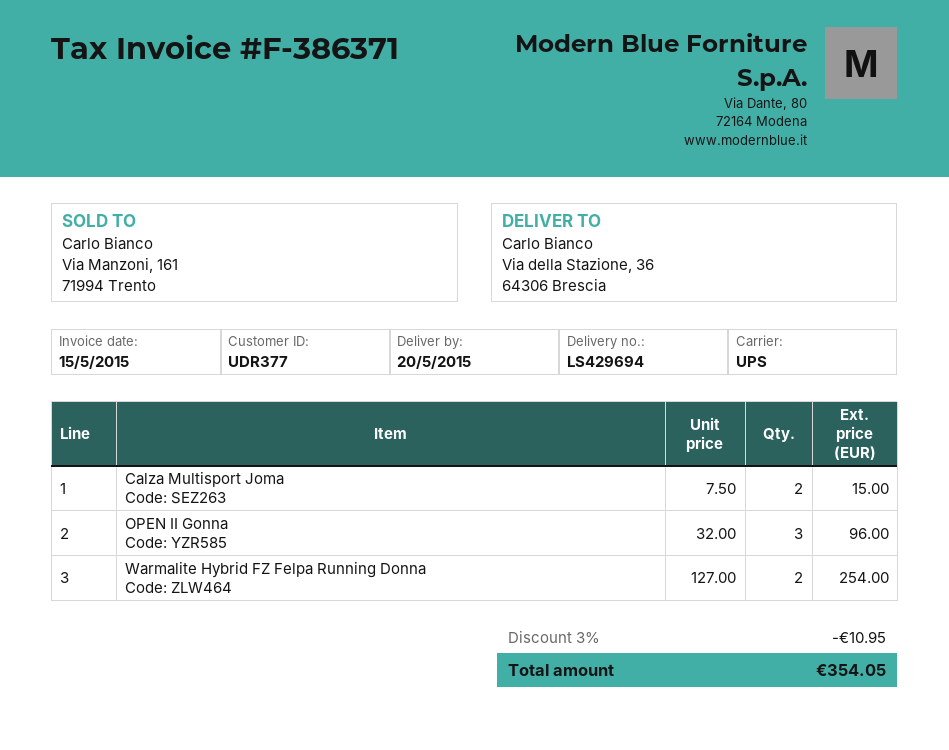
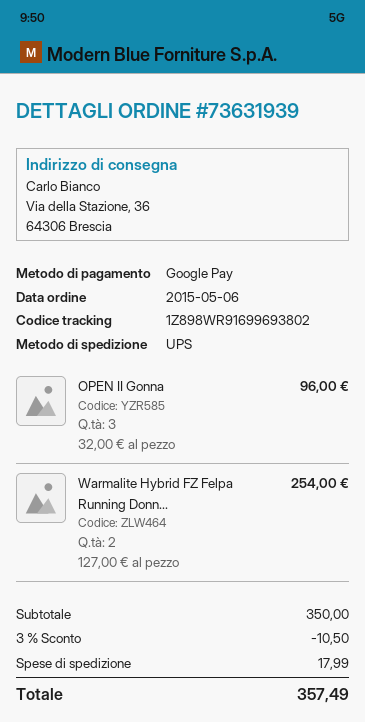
Calza Multisport Joma: 2 x 7.50 = 15.00 -> none
discount: 3% = 10.95 -> 3% = 10.50
shipping: none -> 17.99
total: 354.05 -> 357.49

